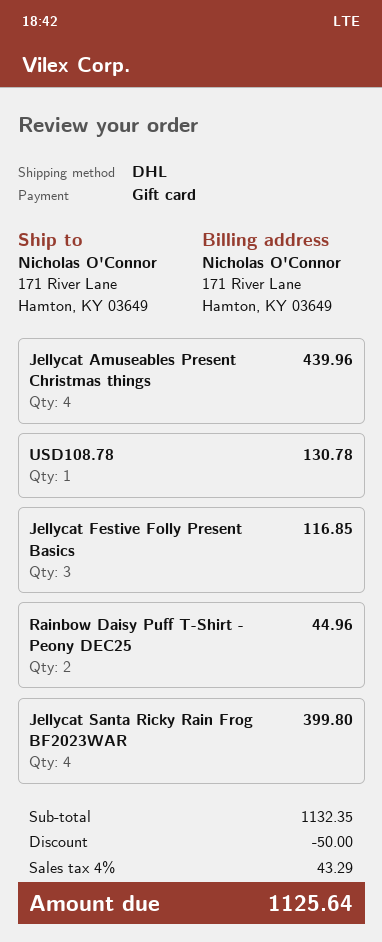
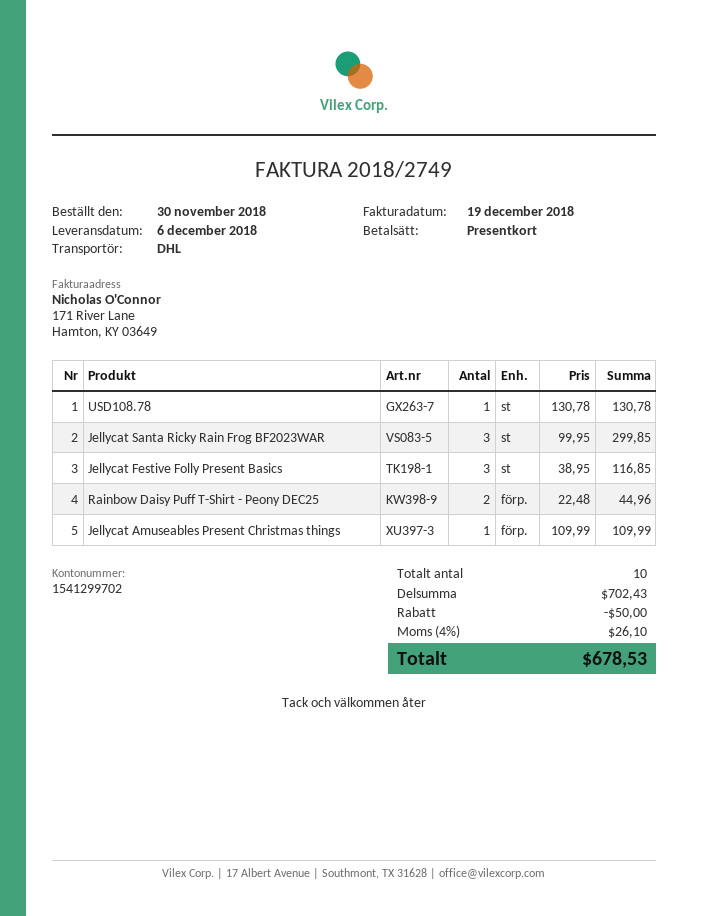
Jellycat Amuseables Present Christmas things: 4 for 439.96 -> 1 for 109.99
Jellycat Santa Ricky Rain Frog BF2023WAR: 4 for 399.80 -> 3 for 299.85
subtotal: 1132.35 -> 702.43
tax: 4% = 43.29 -> 4% = 26.10
total: 1125.64 -> 678.53

